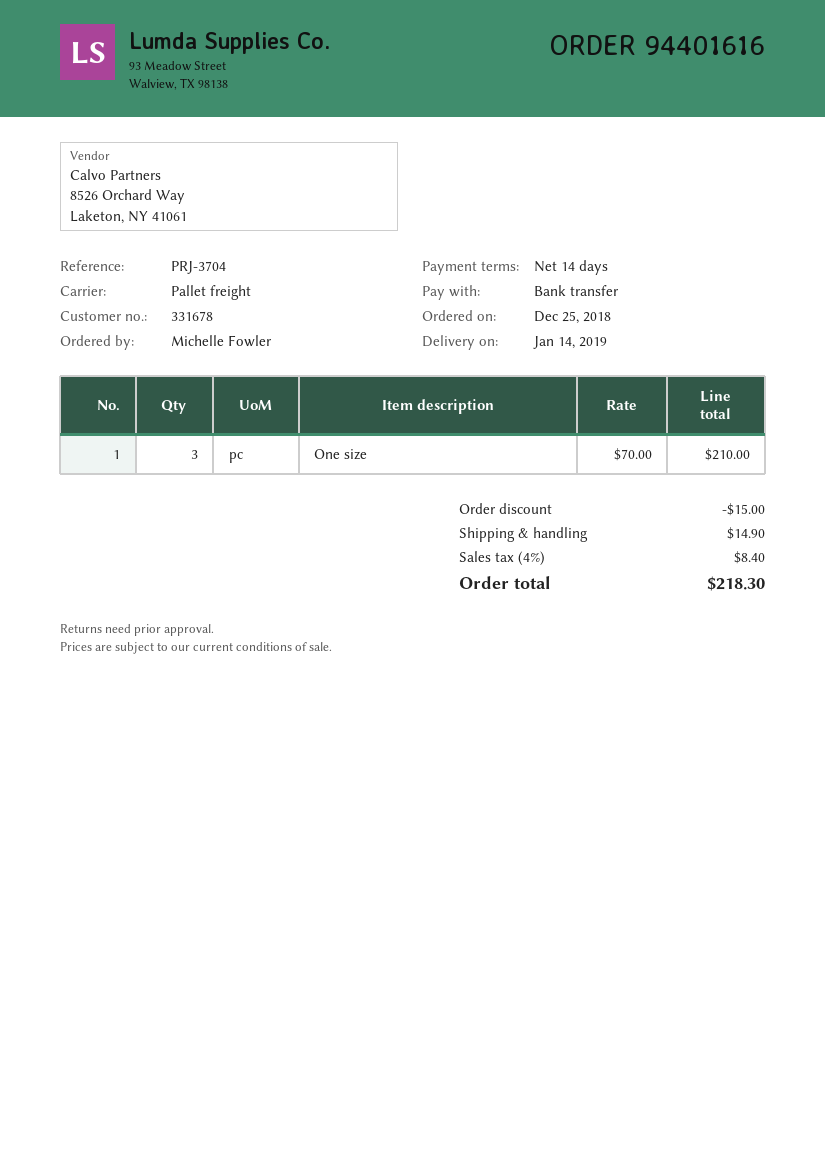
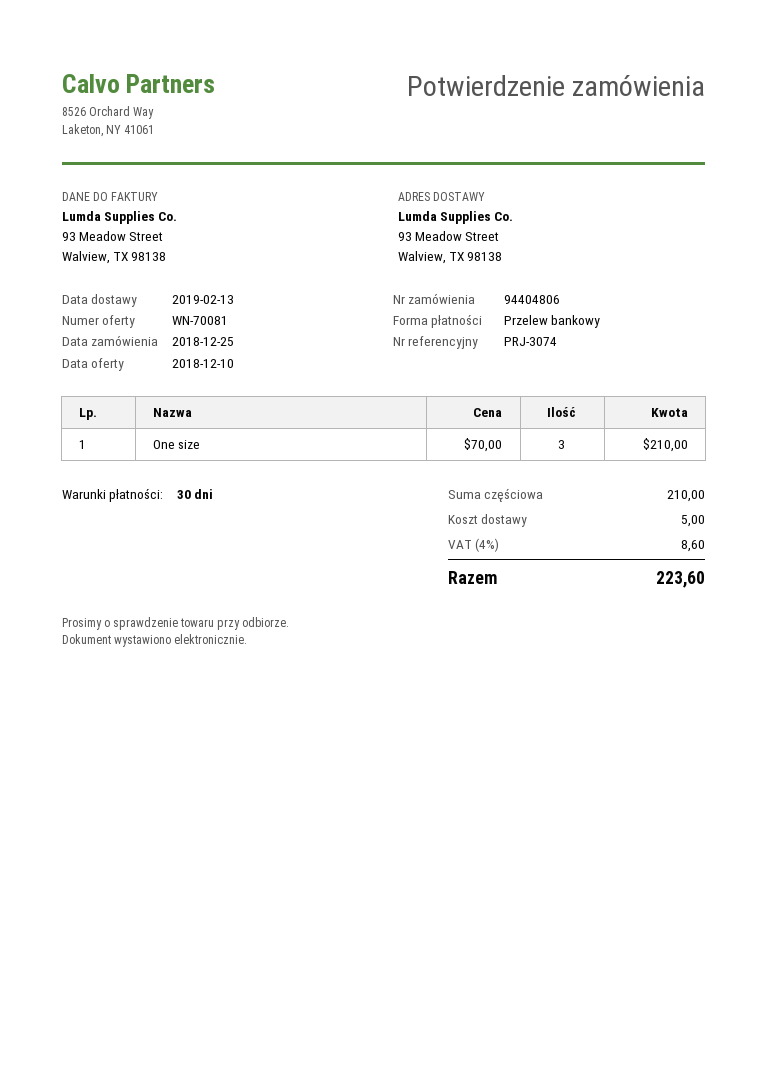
order number: 94401616 -> 94404806
delivery date: 2019-01-14 -> 2019-02-13
payment terms: 14 days -> 30 days
reference: PRJ-3704 -> PRJ-3074
discount: 15.00 -> none
shipping: 14.90 -> 5.00
tax: 4% = 8.40 -> 4% = 8.60
total: 218.30 -> 223.60

